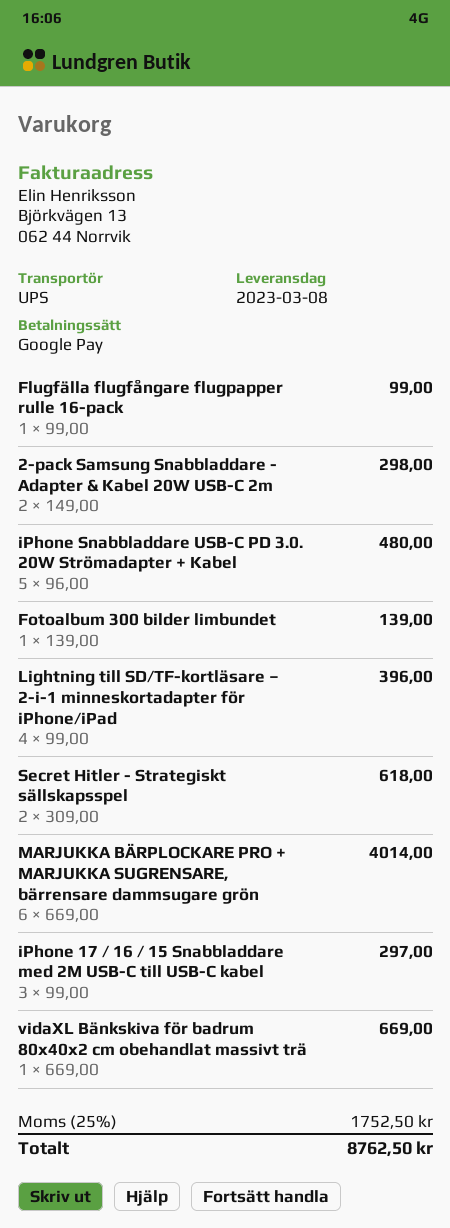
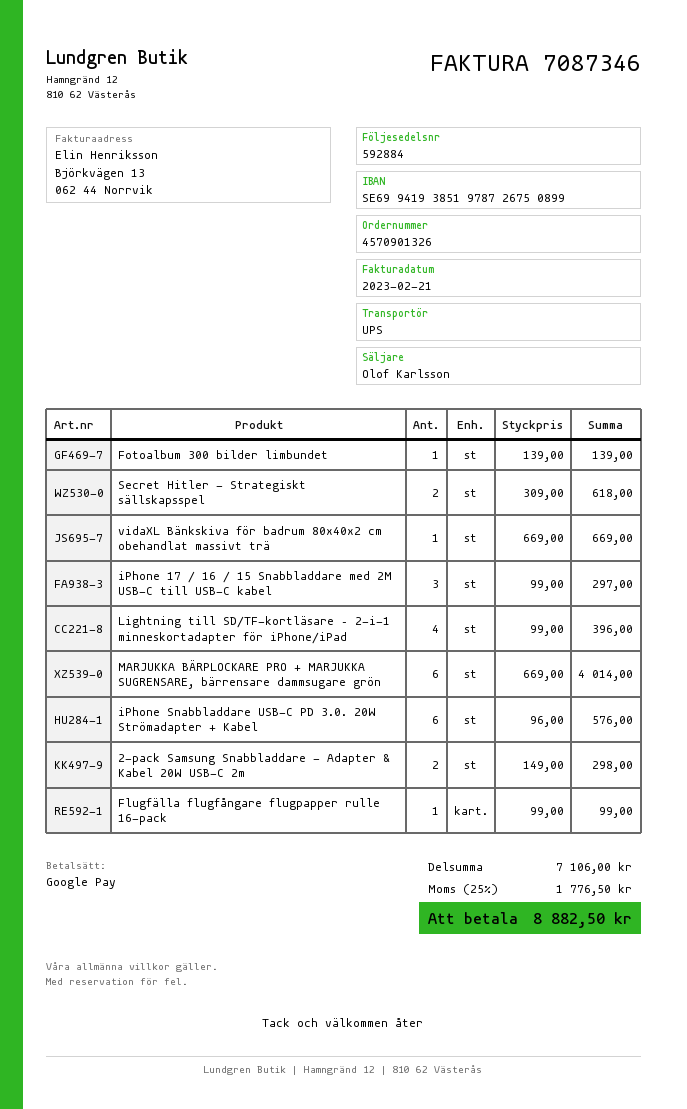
iPhone Snabbladdare USB-C PD 3.0. 20W Strömadapter + Kabel: 5 x 96.00 = 480.00 -> 6 x 96.00 = 576.00
tax: 25% = 1752.50 -> 25% = 1776.50
total: 8762.50 -> 8882.50

